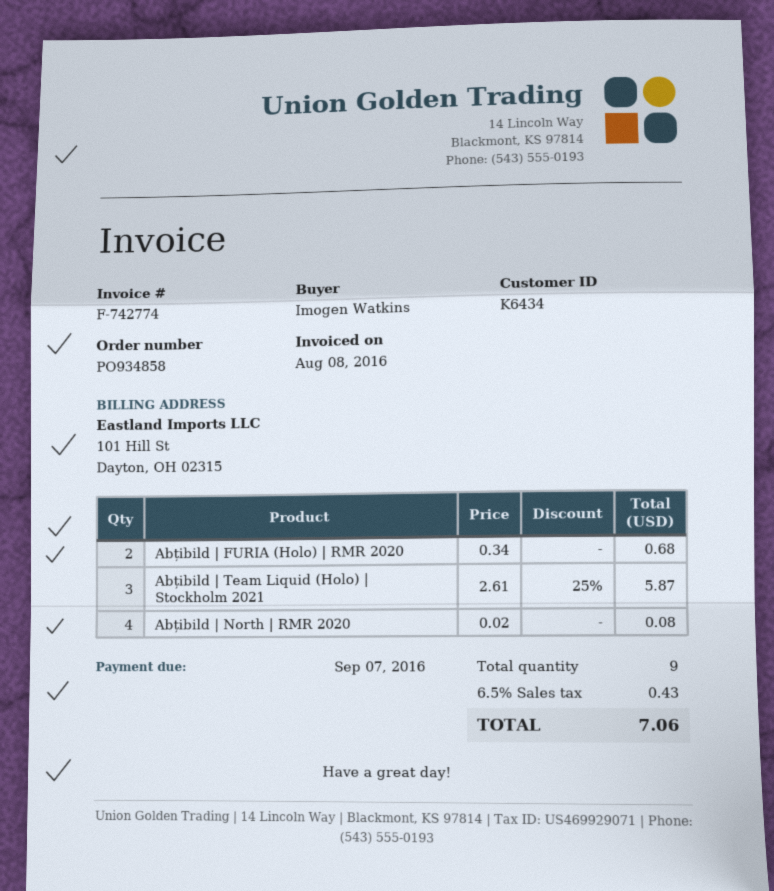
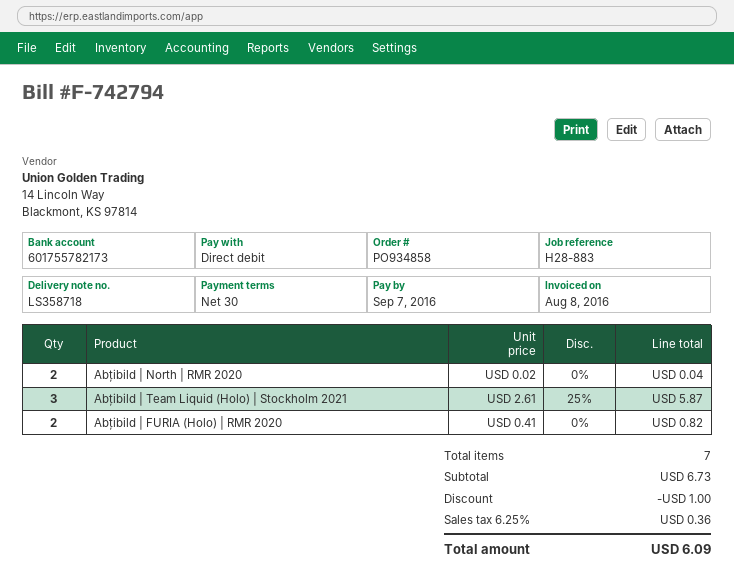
invoice number: F-742774 -> F-742794
Abțibild | FURIA (Holo) | RMR 2020: 2 x 0.34 = 0.68 -> 2 x 0.41 = 0.82
Abțibild | North | RMR 2020: 4 x 0.02 = 0.08 -> 2 x 0.02 = 0.04
total quantity: 9 -> 7
discount: none -> 1.00
tax: 6.5% = 0.43 -> 6.25% = 0.36
total: 7.06 -> 6.09

